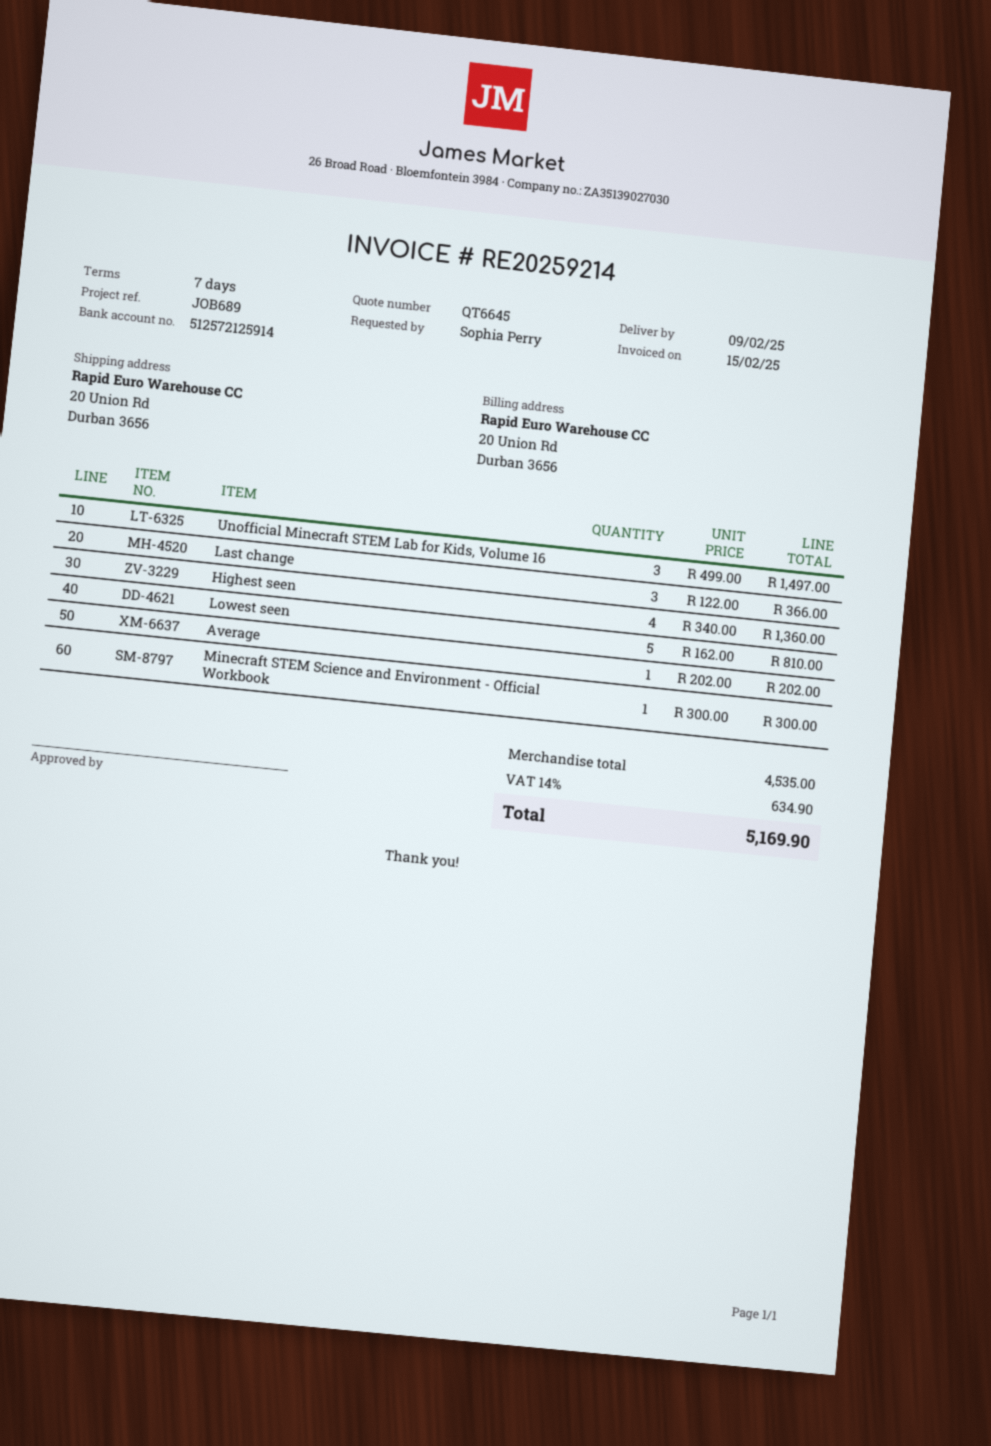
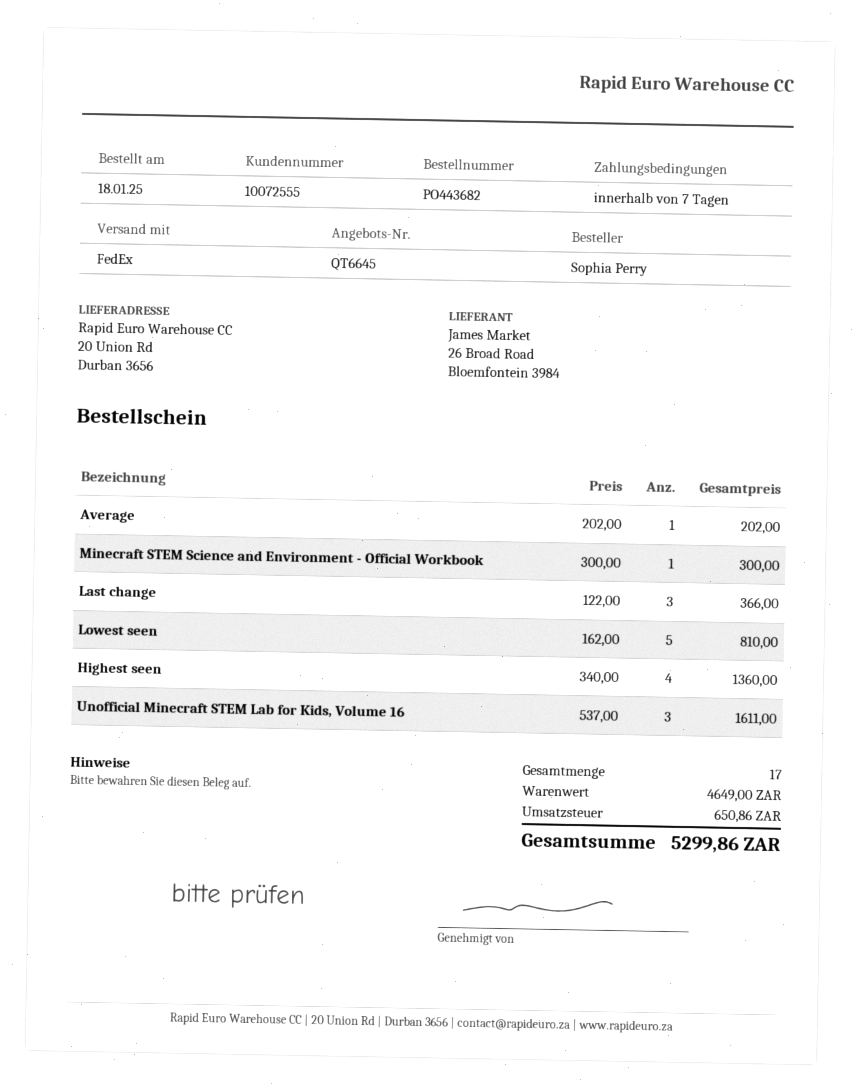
Unofficial Minecraft STEM Lab for Kids, Volume 16: 3 x 499.00 = 1497.00 -> 3 x 537.00 = 1611.00
subtotal: 4535.00 -> 4649.00
tax: 634.90 -> 650.86
total: 5169.90 -> 5299.86

